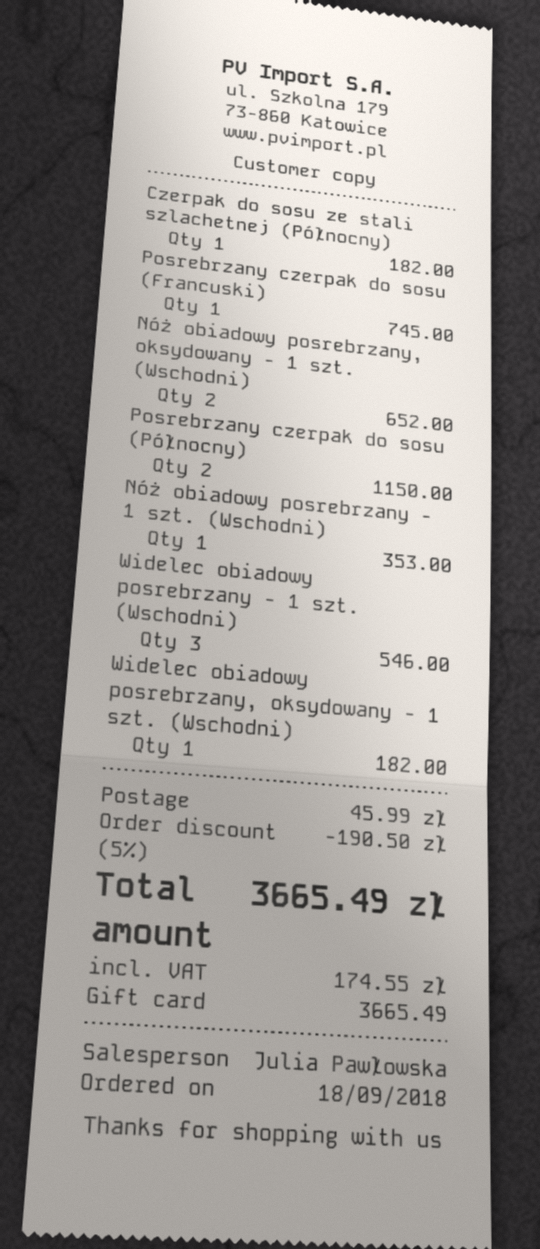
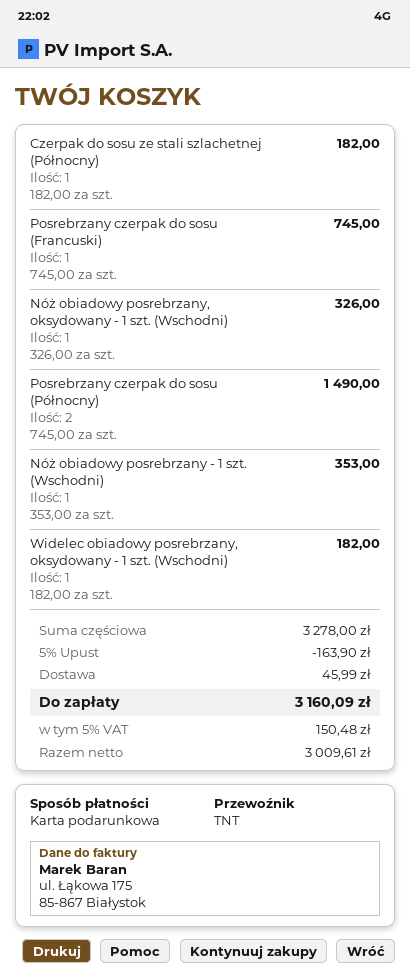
Nóż obiadowy posrebrzany, oksydowany - 1 szt. (Wschodni): 2 for 652.00 -> 1 for 326.00
Posrebrzany czerpak do sosu (Północny): 2 for 1150.00 -> 2 for 1490.00
Widelec obiadowy posrebrzany - 1 szt. (Wschodni): 3 for 546.00 -> none
discount: 5% = 190.50 -> 5% = 163.90
tax: 174.55 -> 150.48
total: 3665.49 -> 3160.09

